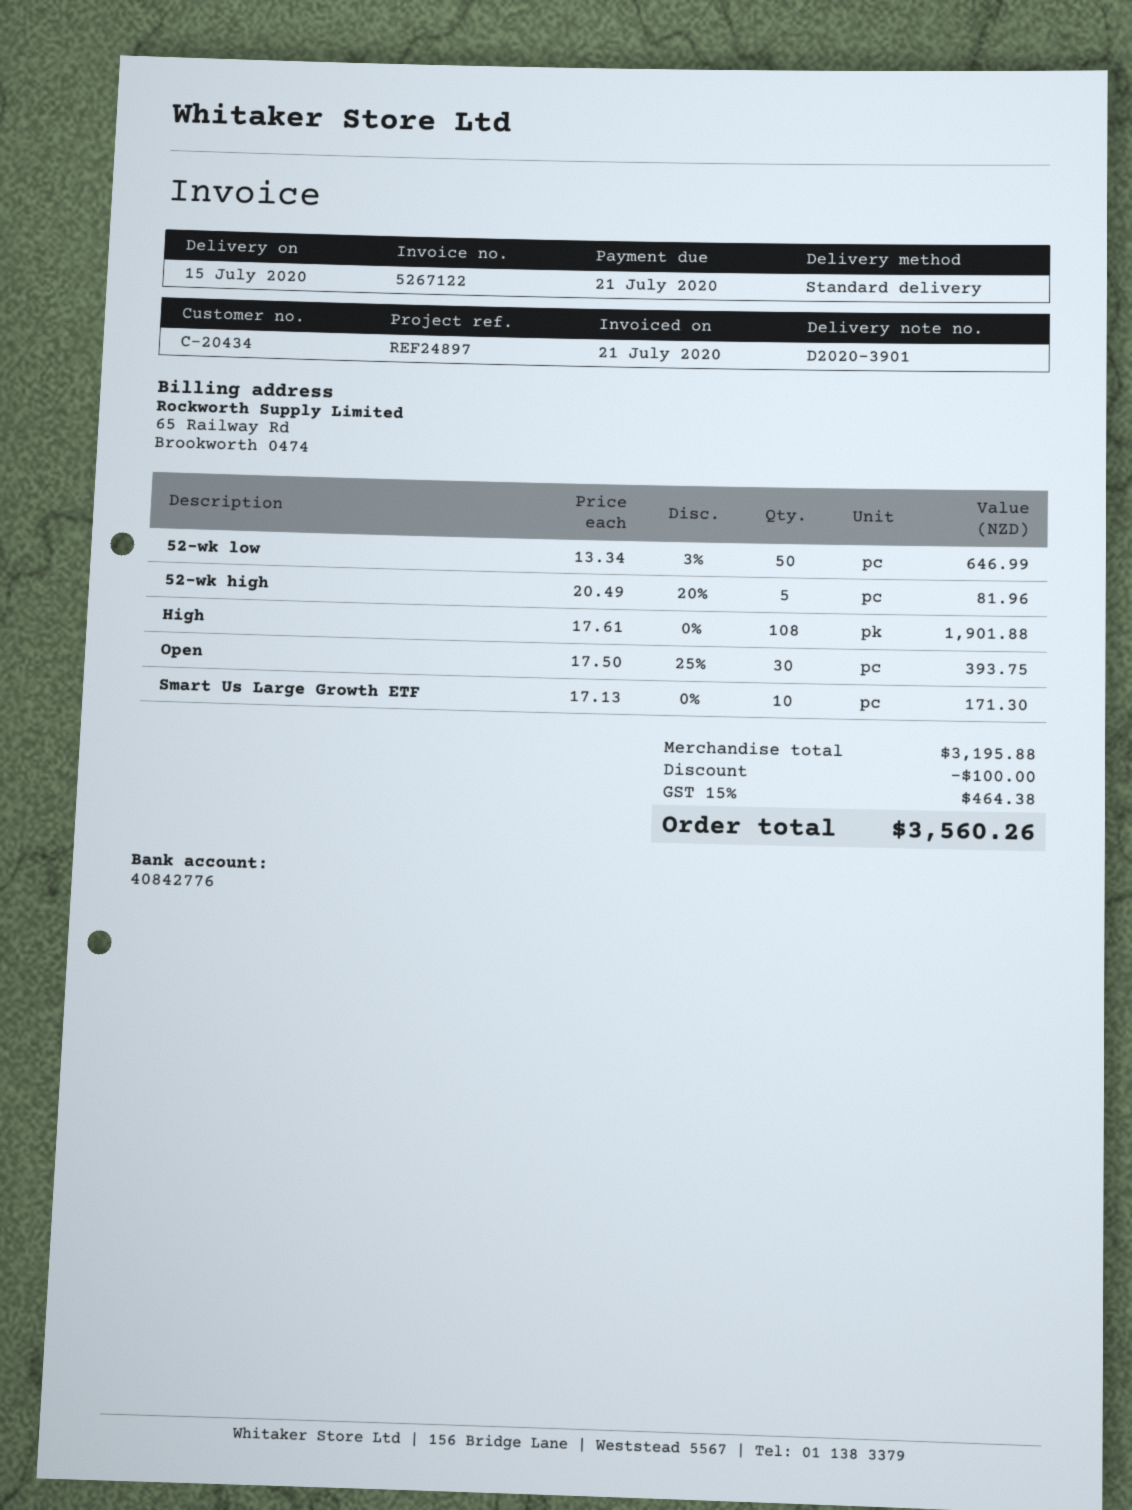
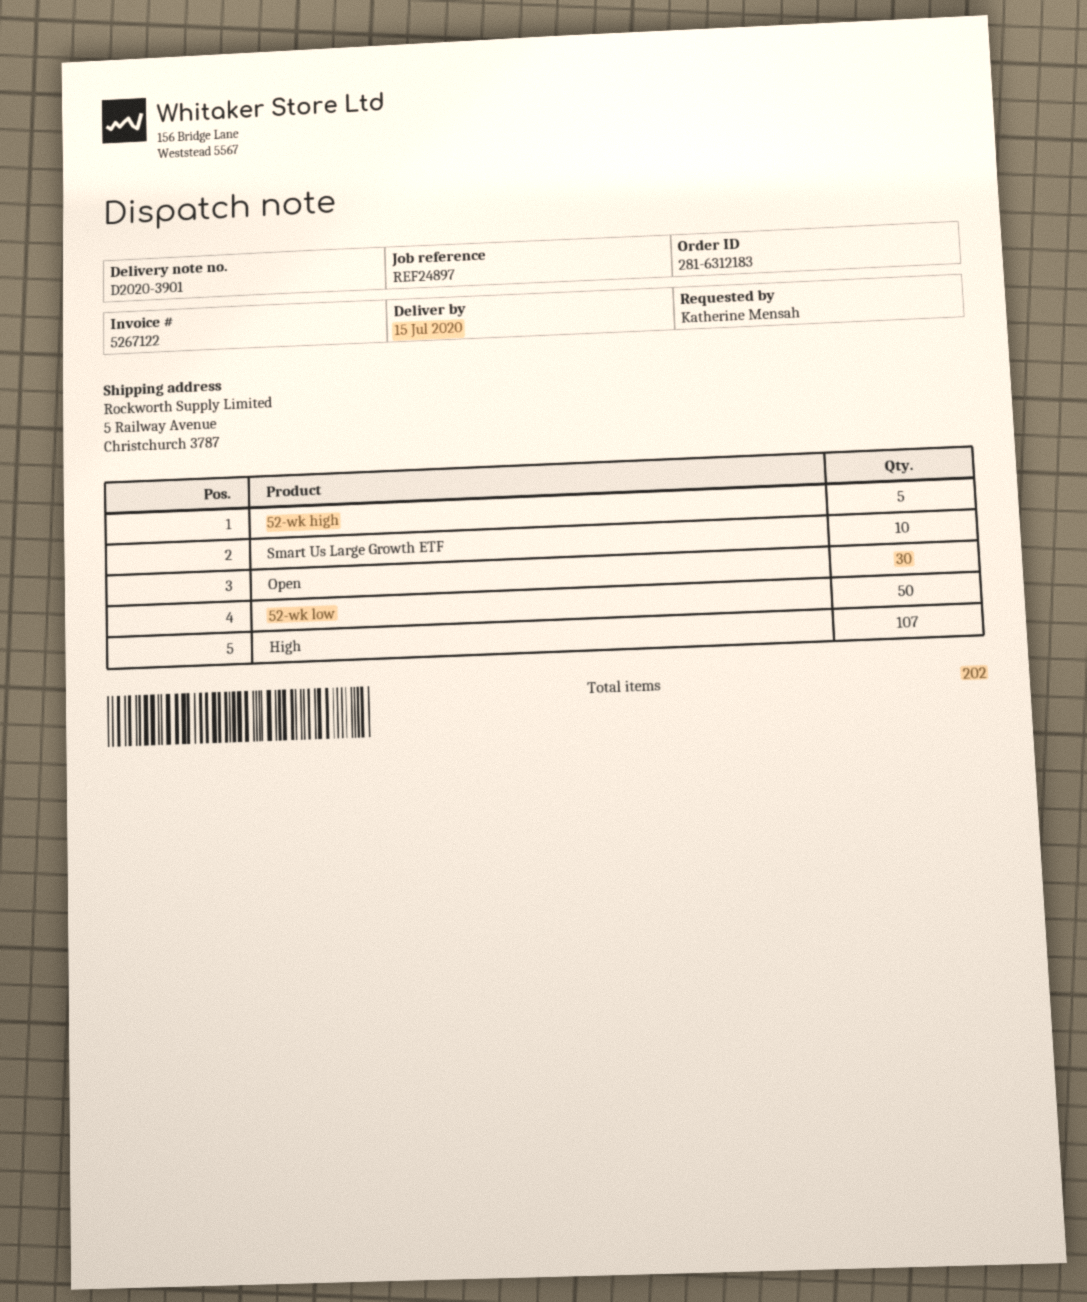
High: 108 -> 107

